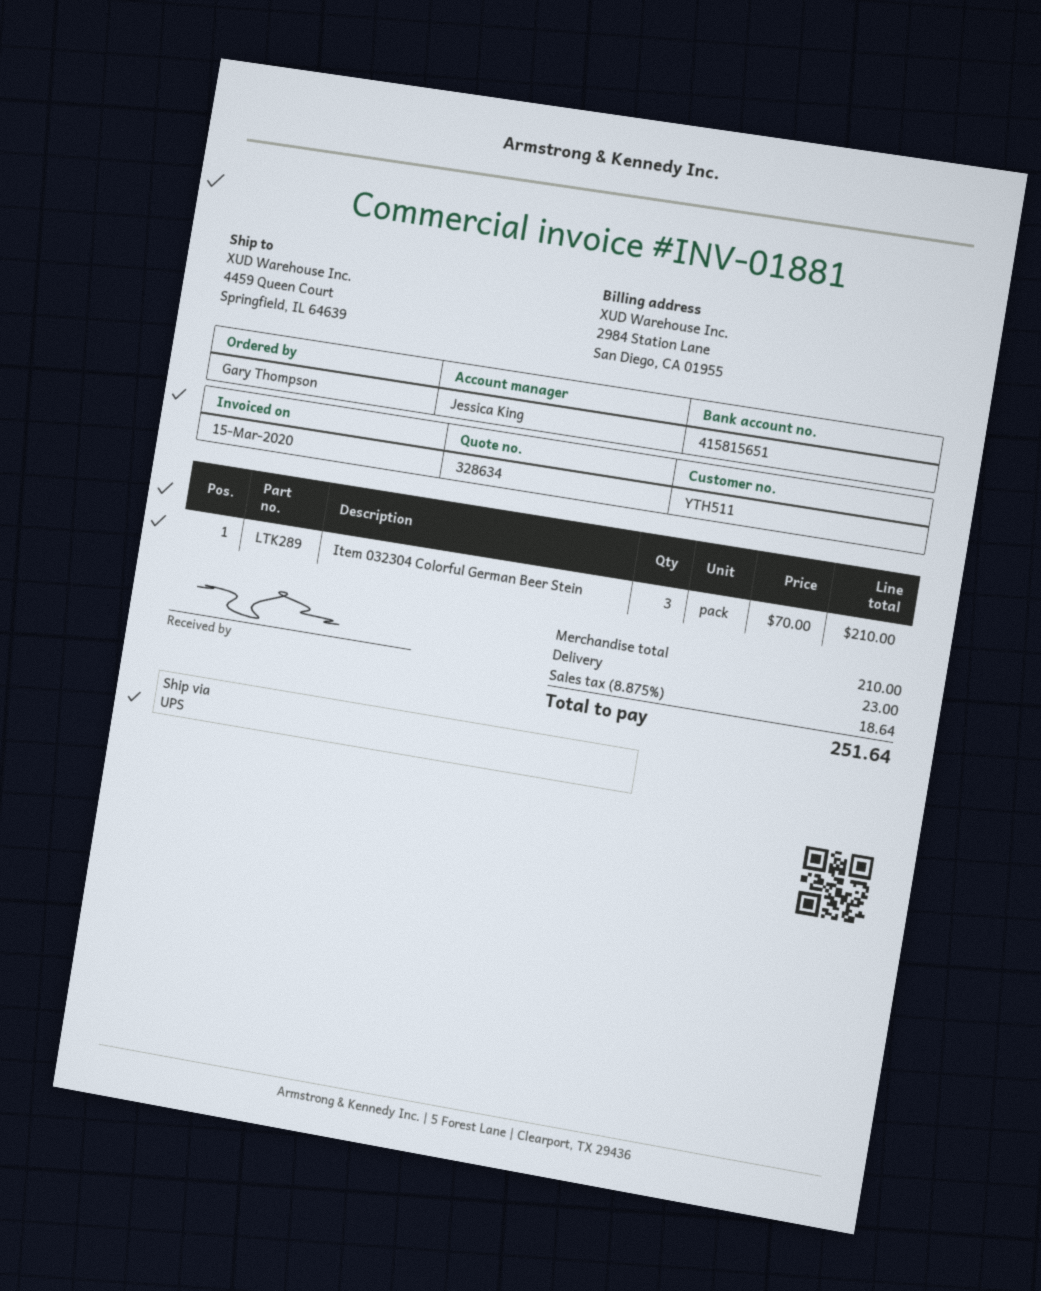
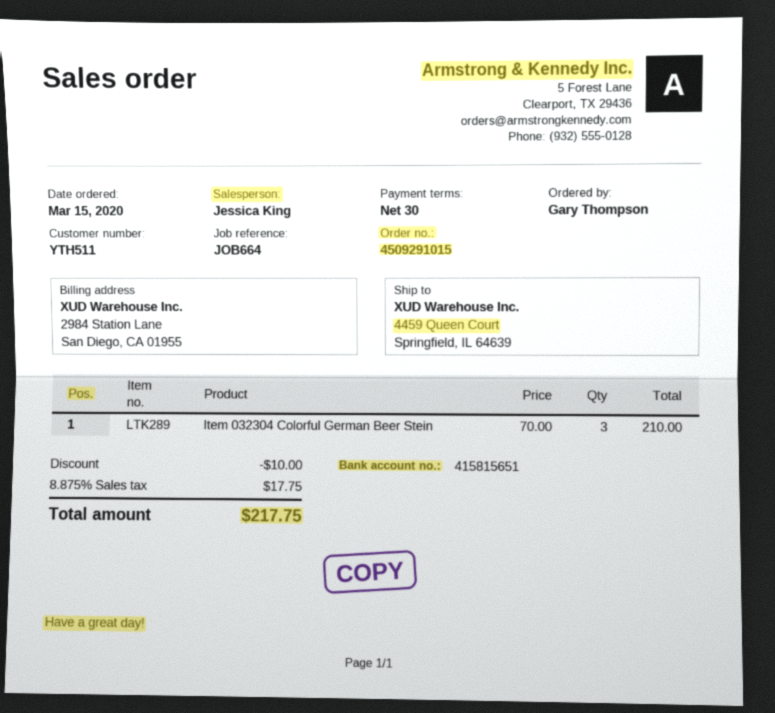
discount: none -> 10.00
shipping: 23.00 -> none
tax: 8.875% = 18.64 -> 8.875% = 17.75
total: 251.64 -> 217.75

